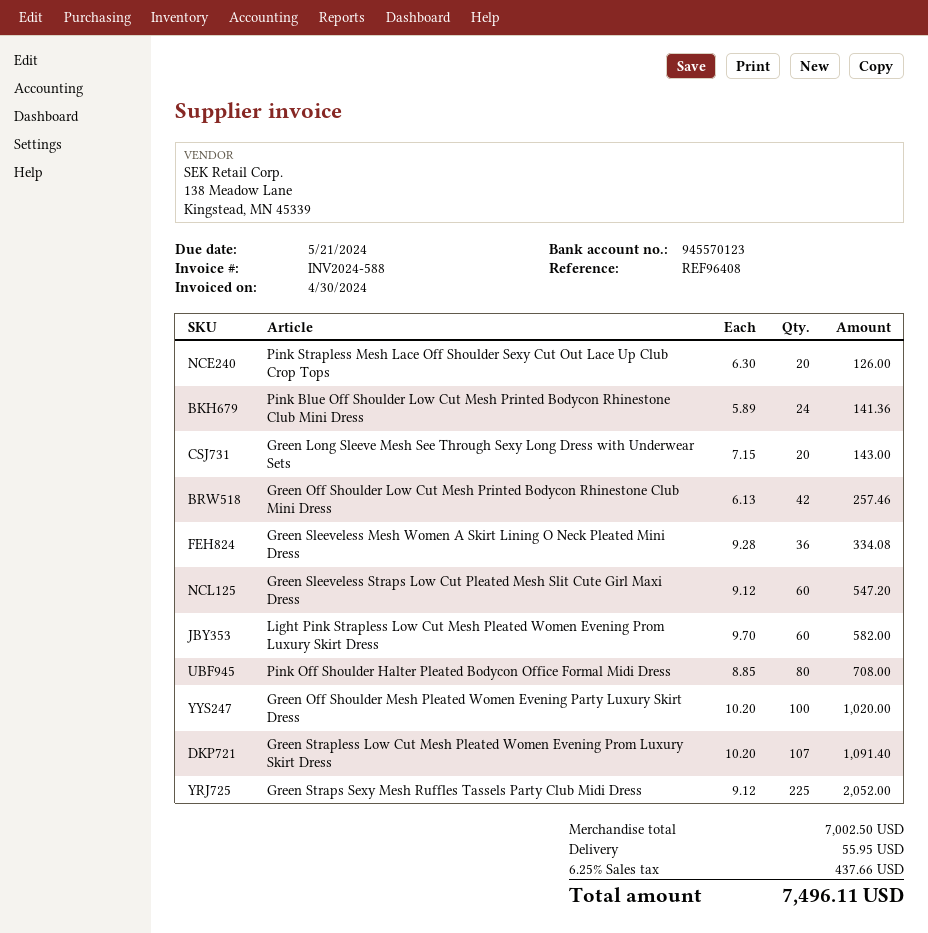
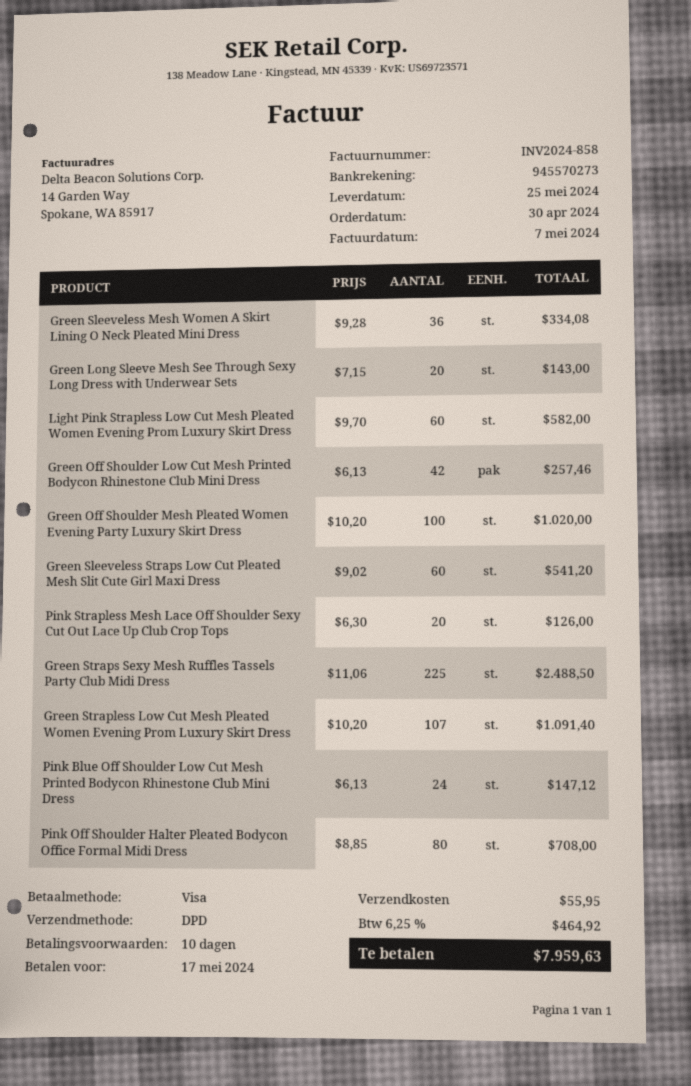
invoice number: INV2024-588 -> INV2024-858
invoice date: 2024-04-30 -> 2024-05-07
due date: 2024-05-21 -> 2024-05-17
bank account: 945570123 -> 945570273
Pink Blue Off Shoulder Low Cut Mesh Printed Bodycon Rhinestone Club Mini Dress: 24 x 5.89 = 141.36 -> 24 x 6.13 = 147.12
Green Sleeveless Straps Low Cut Pleated Mesh Slit Cute Girl Maxi Dress: 60 x 9.12 = 547.20 -> 60 x 9.02 = 541.20
Green Straps Sexy Mesh Ruffles Tassels Party Club Midi Dress: 225 x 9.12 = 2052.00 -> 225 x 11.06 = 2488.50
tax: 6.25% = 437.66 -> 6.25% = 464.92
total: 7496.11 -> 7959.63

